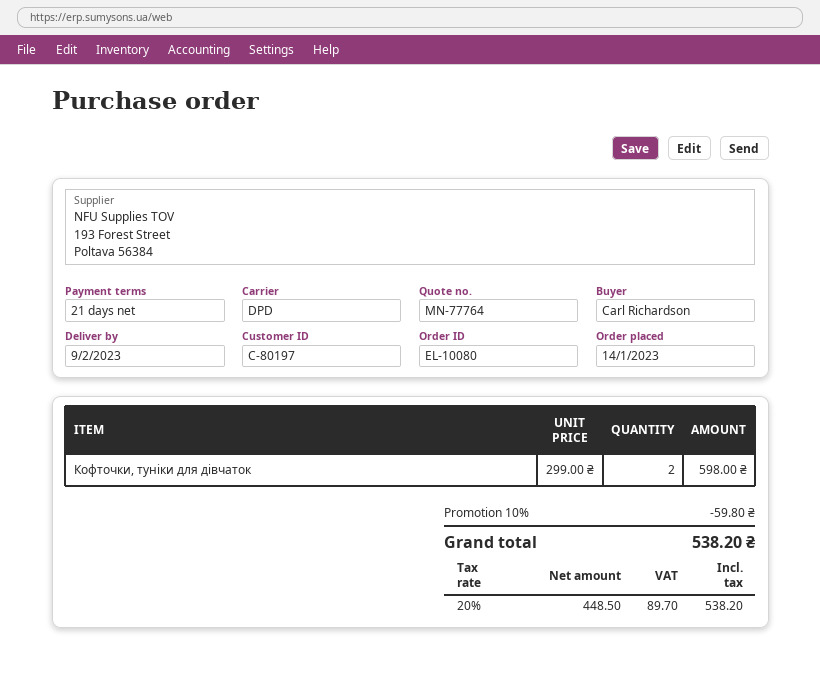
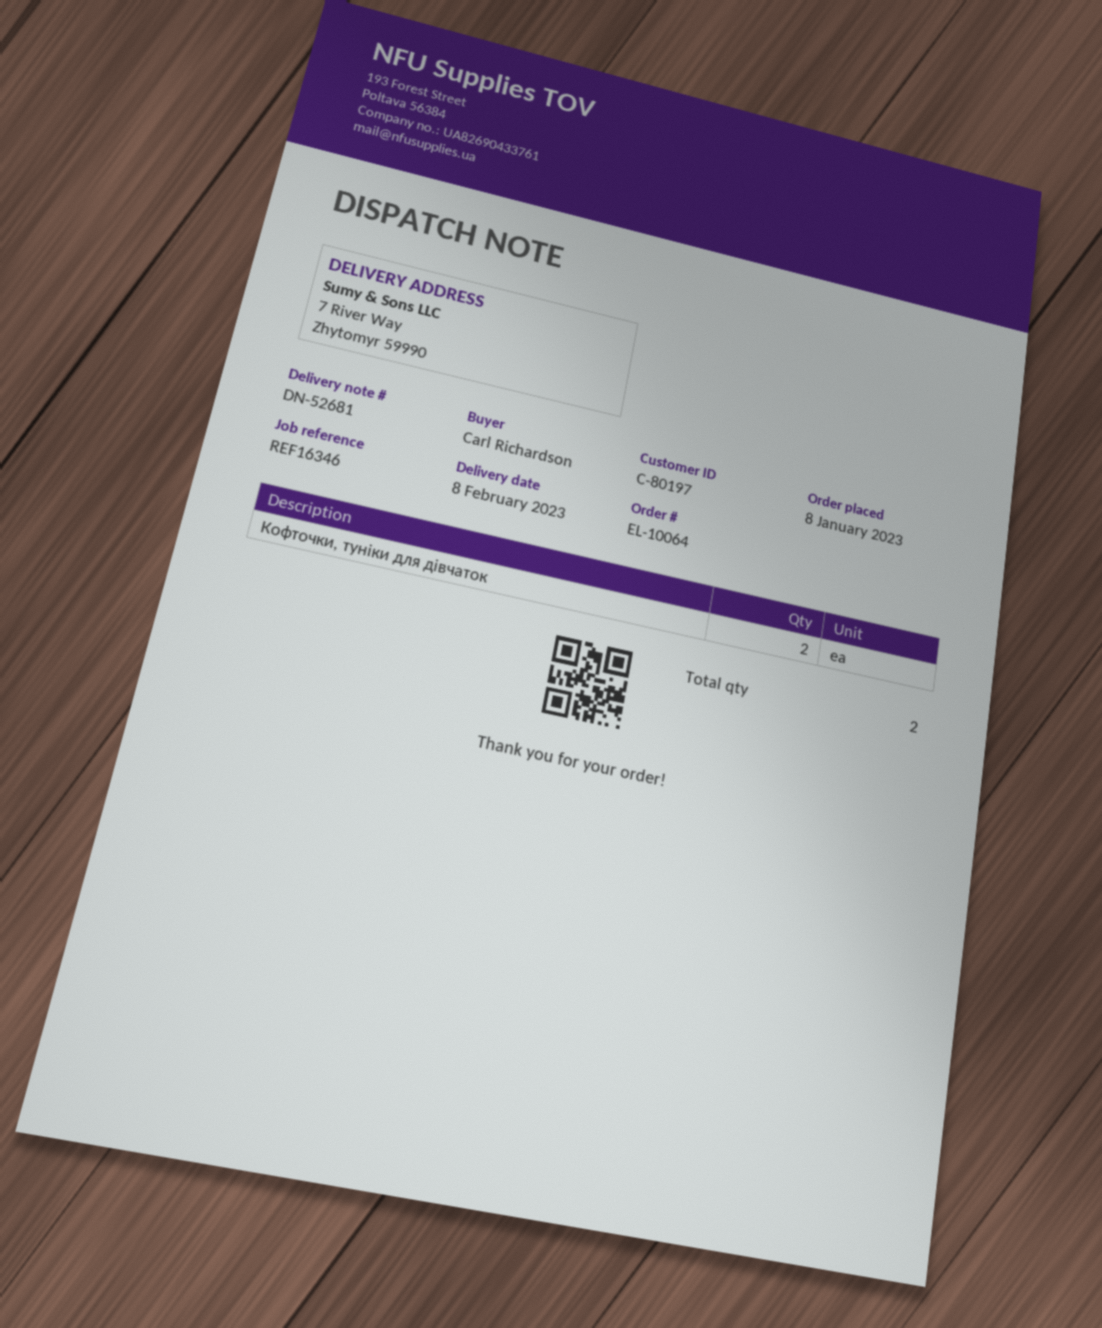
order number: EL-10080 -> EL-10064
order date: 2023-01-14 -> 2023-01-08
delivery date: 2023-02-09 -> 2023-02-08

